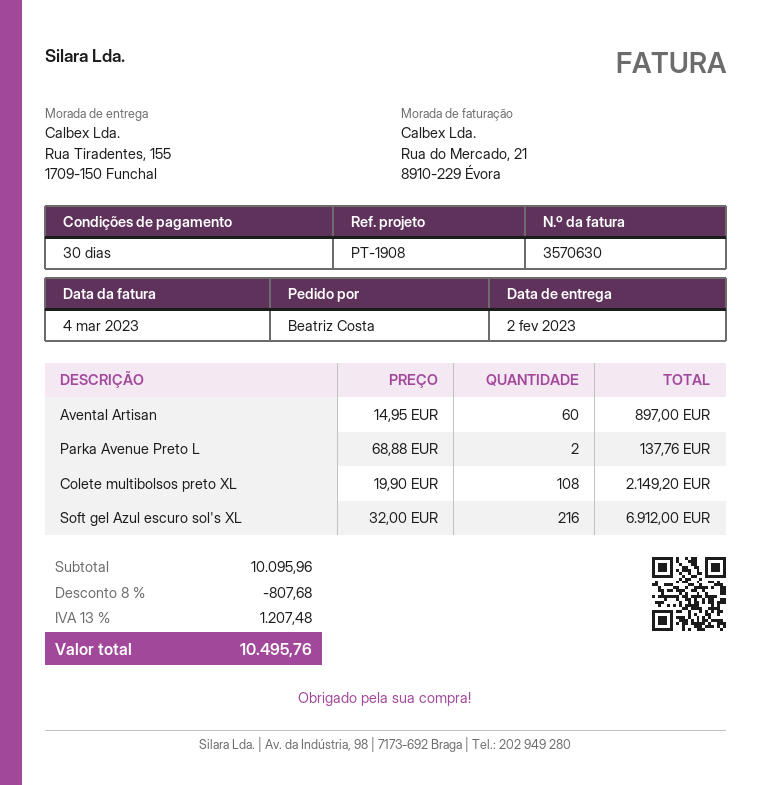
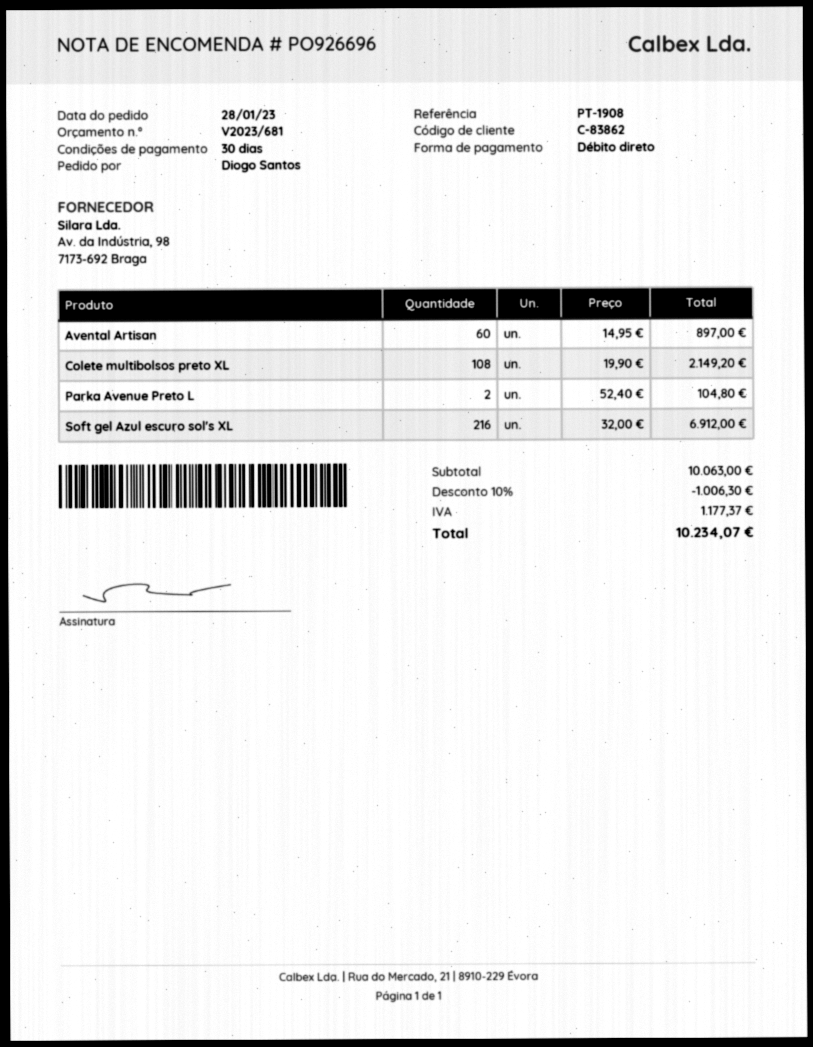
ordered by: Beatriz Costa -> Diogo Santos
Parka Avenue Preto L: 2 x 68.88 = 137.76 -> 2 x 52.40 = 104.80
subtotal: 10095.96 -> 10063.00
discount: 8% = 807.68 -> 10% = 1006.30
tax: 1207.48 -> 1177.37
total: 10495.76 -> 10234.07

